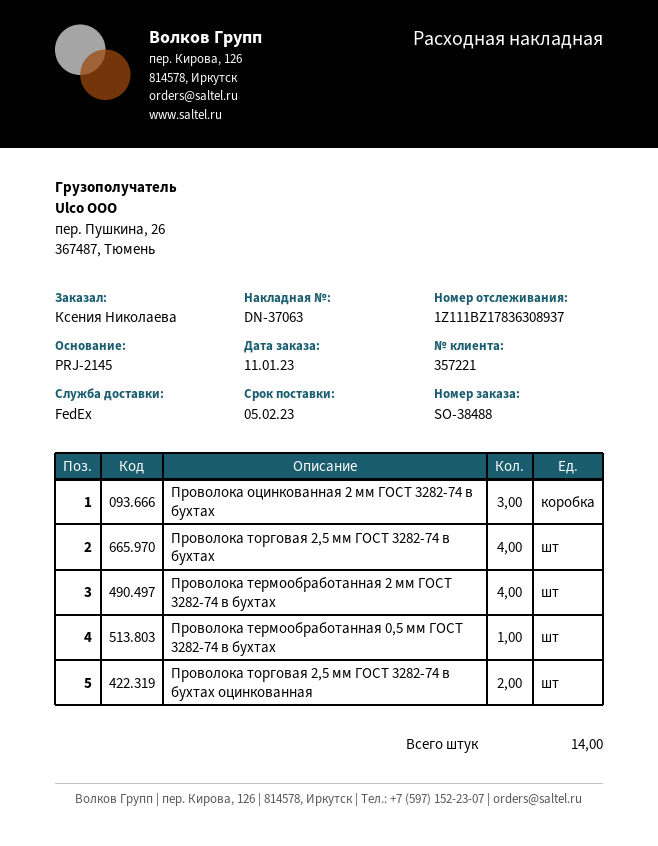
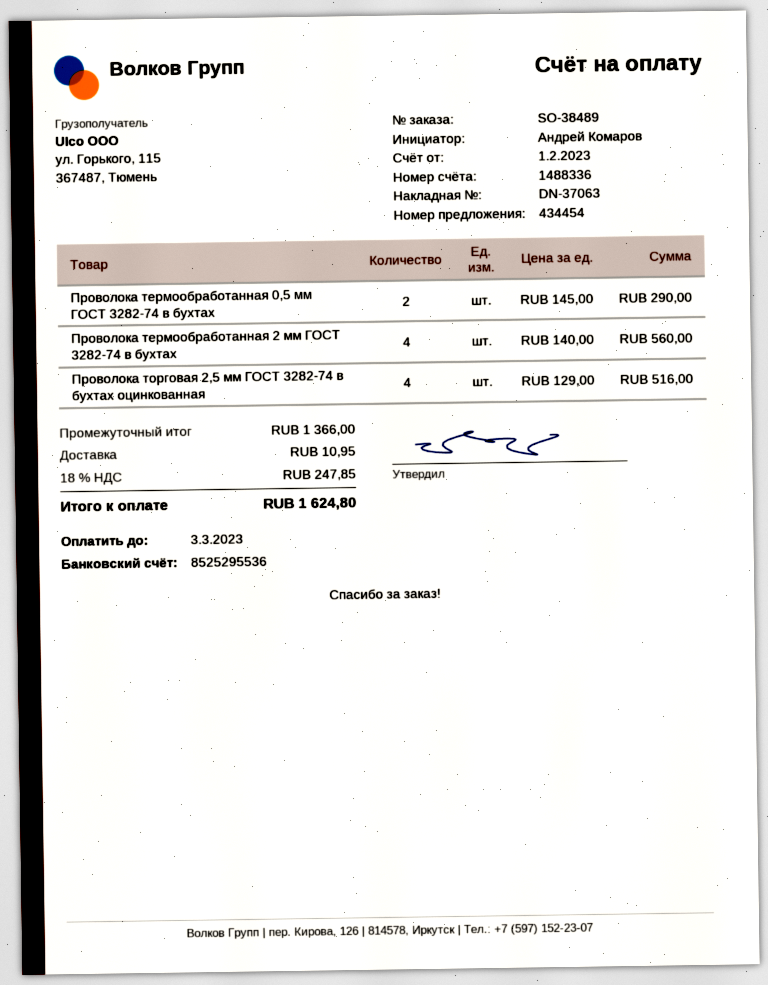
order number: SO-38488 -> SO-38489
ordered by: Ксения Николаева -> Андрей Комаров
ship to: пер. Пушкина, 26, 367487, Тюмень -> ул. Горького, 115, 367487, Тюмень
Проволока оцинкованная 2 мм ГОСТ 3282-74 в бухтах: 3 -> none
Проволока торговая 2,5 мм ГОСТ 3282-74 в бухтах: 4 -> none
Проволока термообработанная 0,5 мм ГОСТ 3282-74 в бухтах: 1 -> 2
Проволока торговая 2,5 мм ГОСТ 3282-74 в бухтах оцинкованная: 2 -> 4

